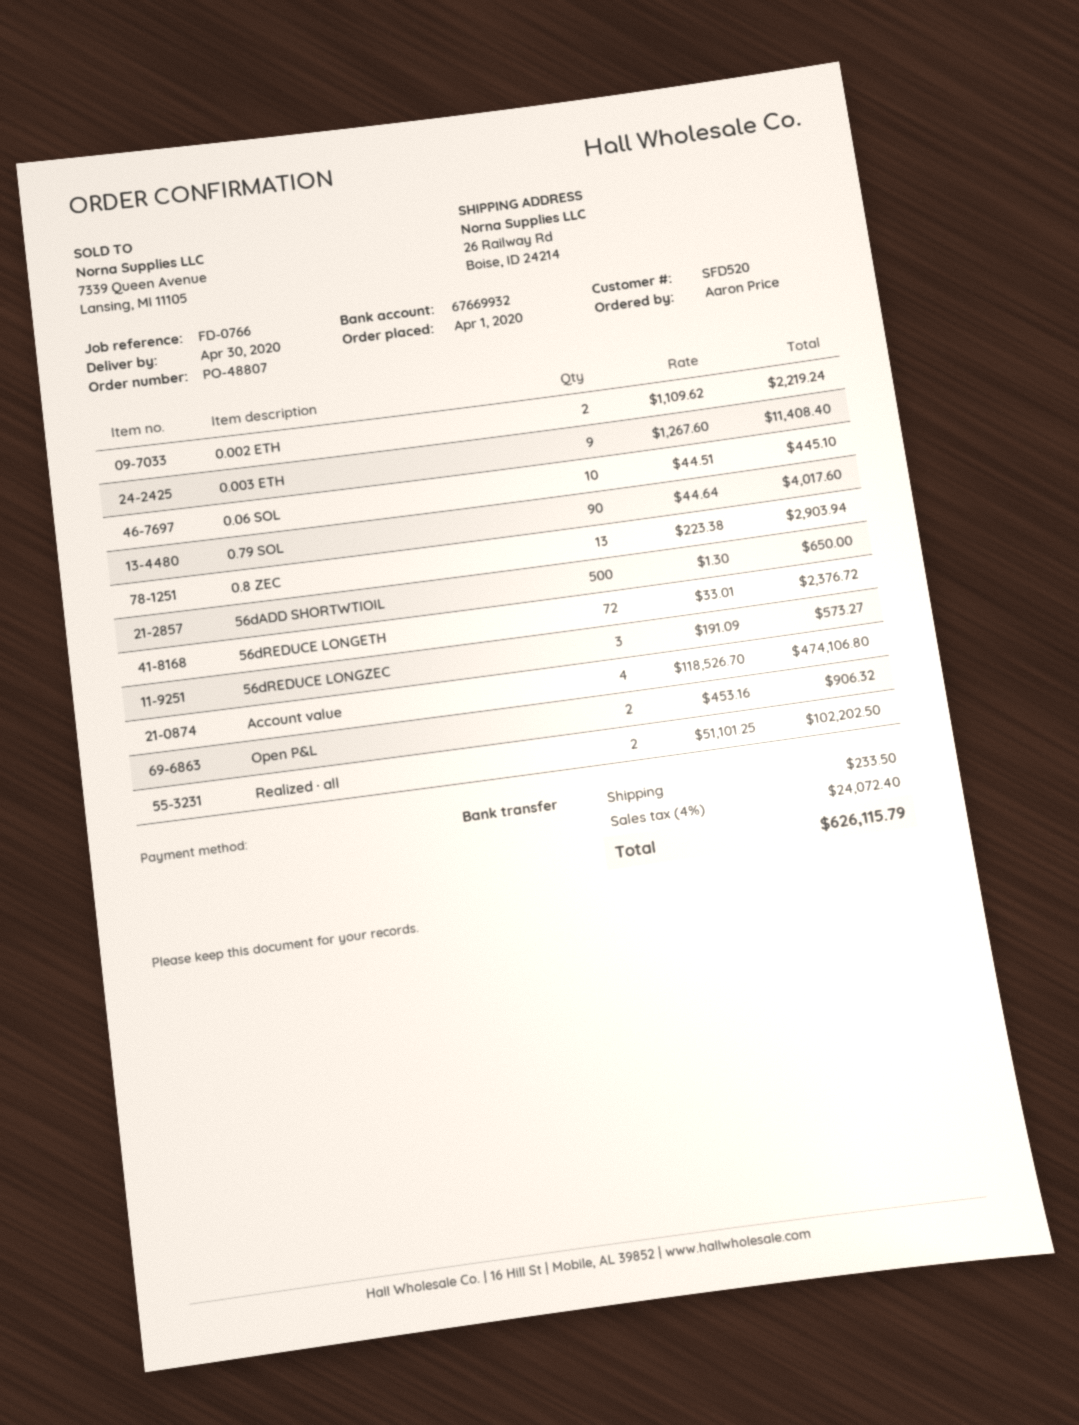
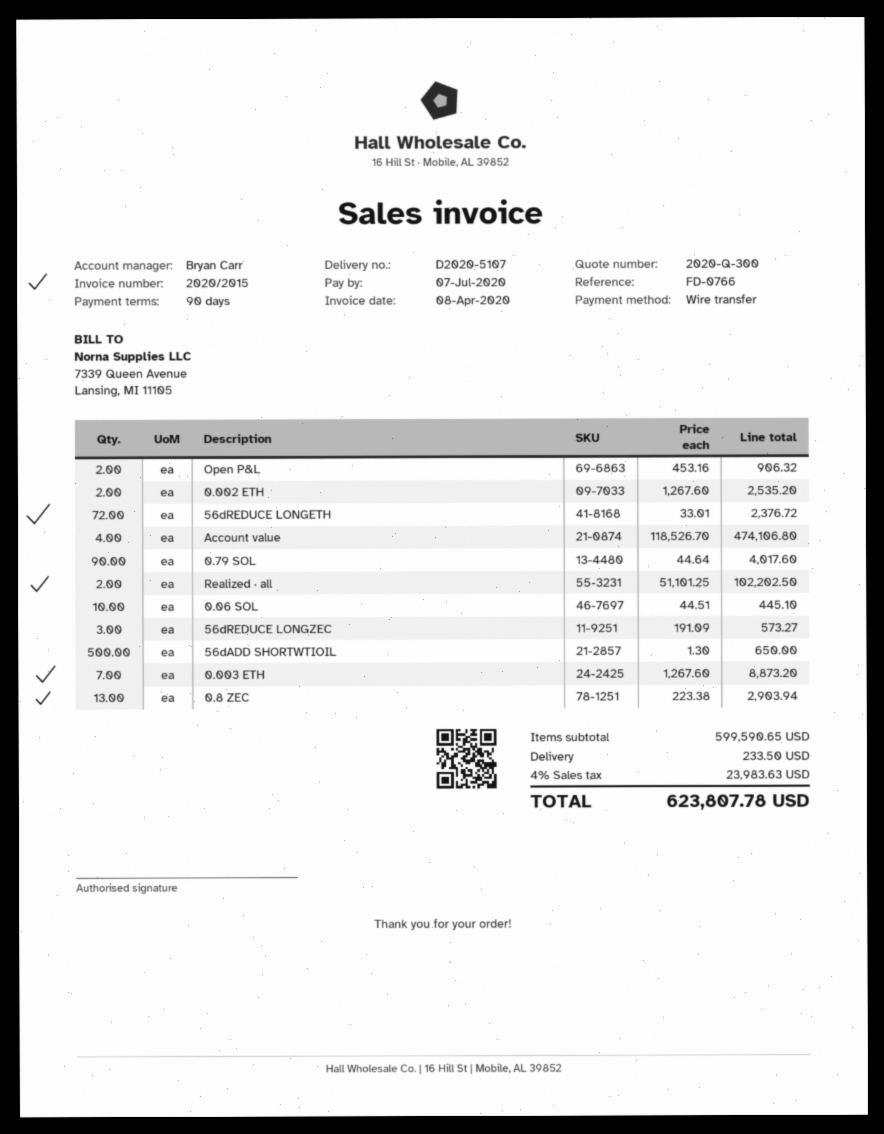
0.002 ETH: 2 x 1109.62 = 2219.24 -> 2 x 1267.60 = 2535.20
0.003 ETH: 9 x 1267.60 = 11408.40 -> 7 x 1267.60 = 8873.20
tax: 4% = 24072.40 -> 4% = 23983.63
total: 626115.79 -> 623807.78

